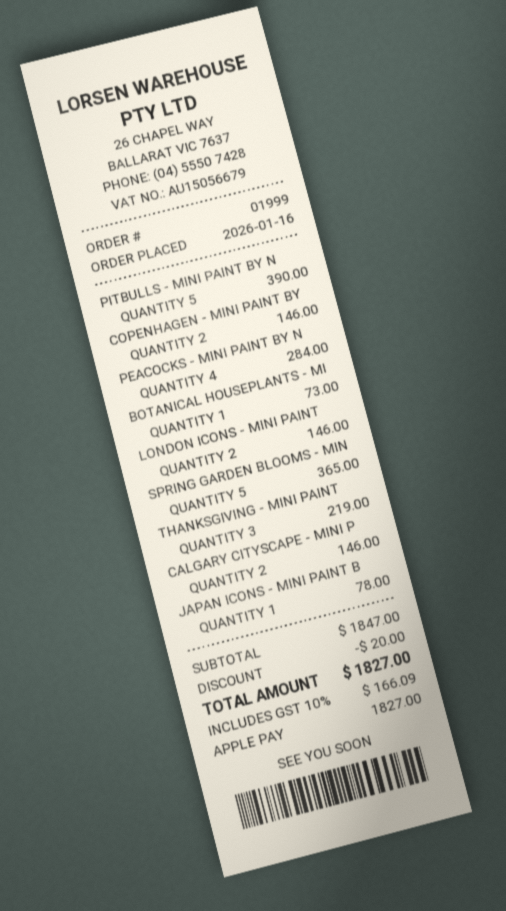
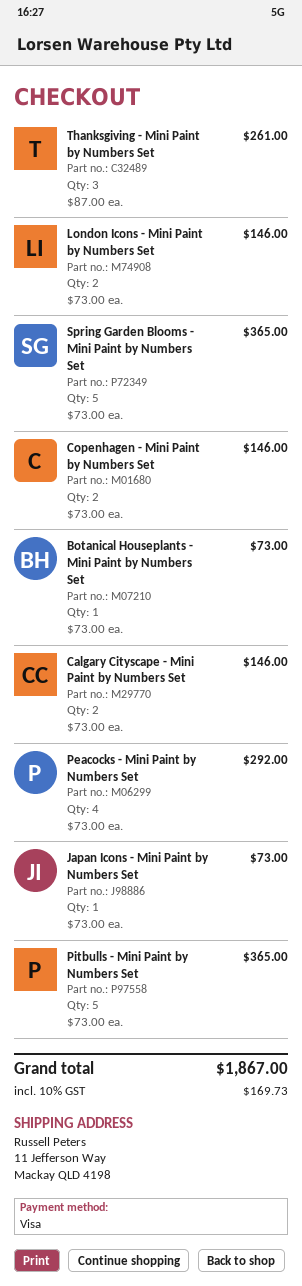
payment method: Apple Pay -> Visa
PITBULLS - MINI PAINT BY N: 5 for 390.00 -> 5 for 365.00
PEACOCKS - MINI PAINT BY N: 4 for 284.00 -> 4 for 292.00
THANKSGIVING - MINI PAINT: 3 for 219.00 -> 3 for 261.00
JAPAN ICONS - MINI PAINT B: 1 for 78.00 -> 1 for 73.00
discount: 20.00 -> none
tax: 10% = 166.09 -> 10% = 169.73
total: 1827.00 -> 1867.00

